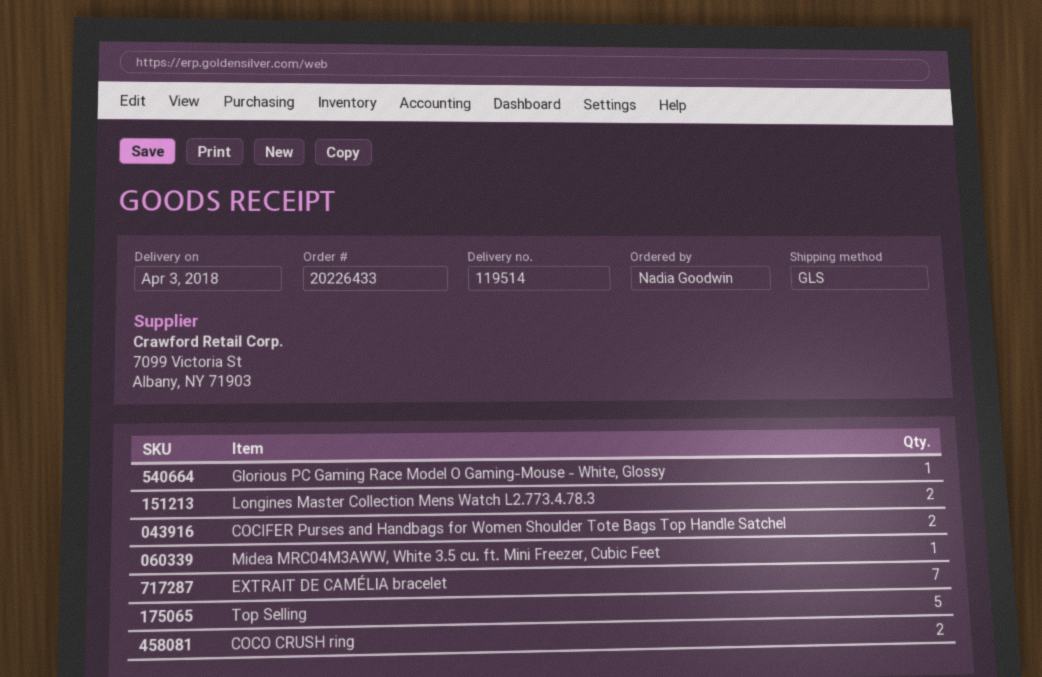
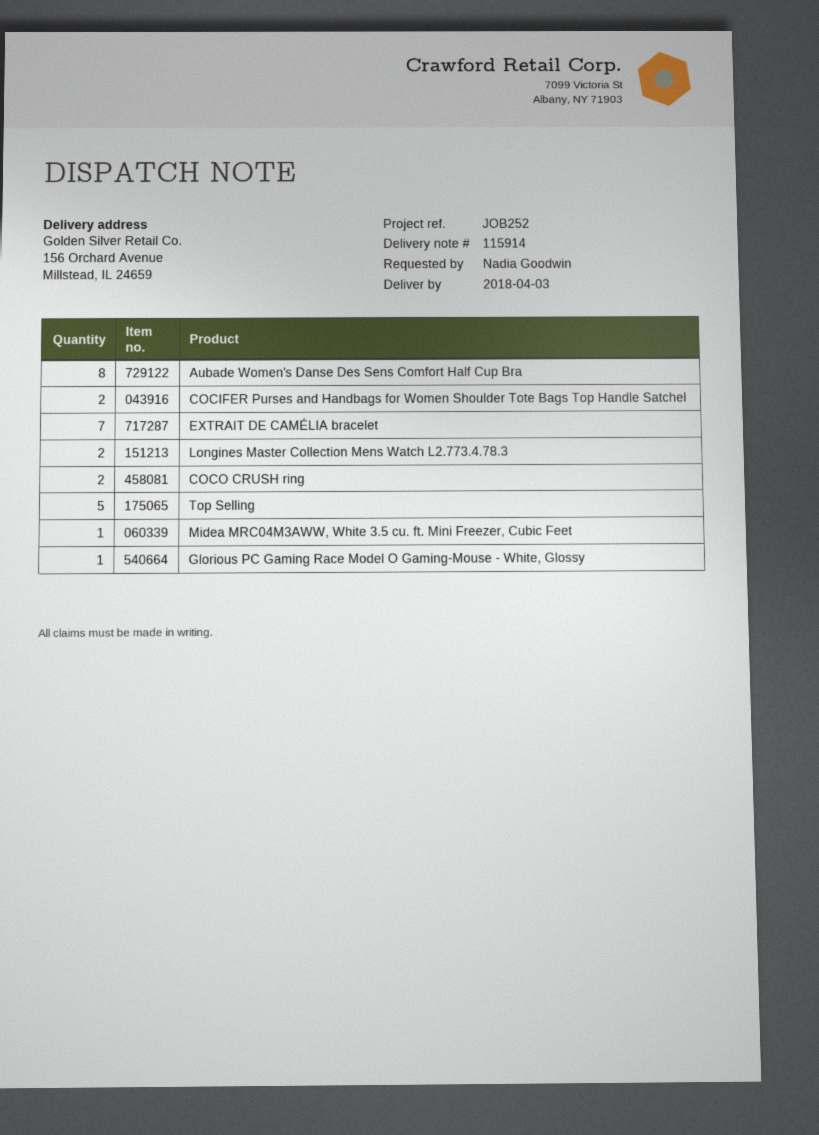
delivery note number: 119514 -> 115914
Aubade Women's Danse Des Sens Comfort Half Cup Bra: none -> 8

